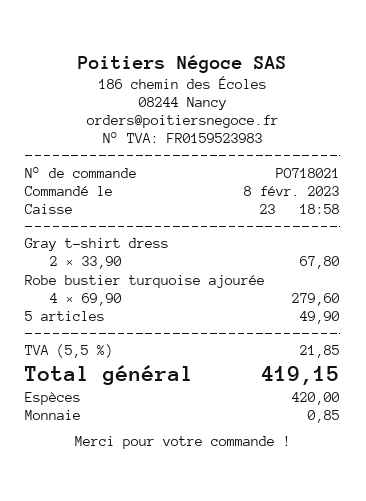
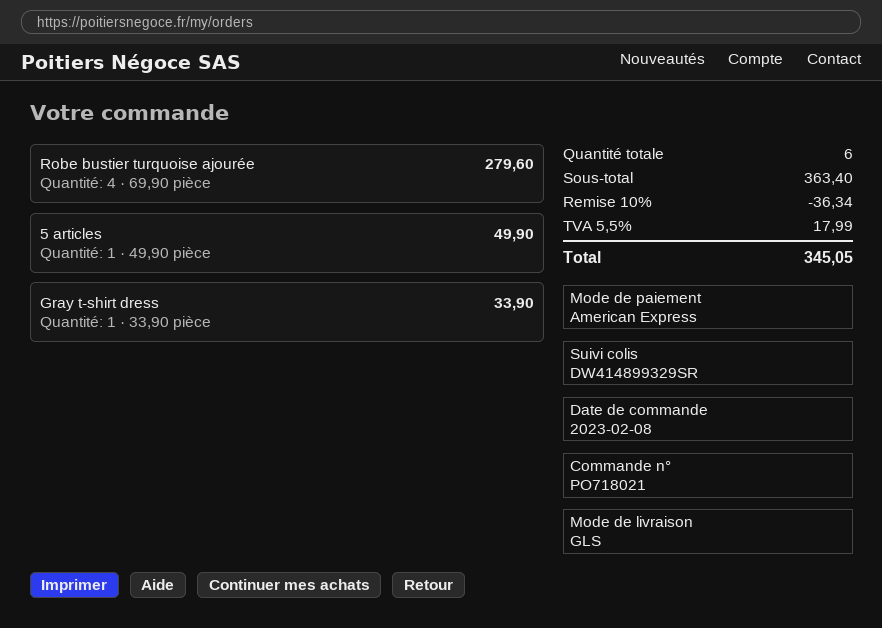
payment method: cash -> American Express
Gray t-shirt dress: 2 x 33.90 = 67.80 -> 1 x 33.90 = 33.90
discount: none -> 10% = 36.34
tax: 5.5% = 21.85 -> 5.5% = 17.99
total: 419.15 -> 345.05

